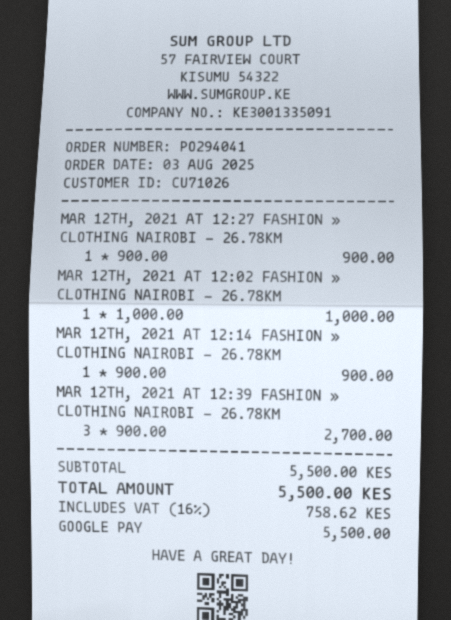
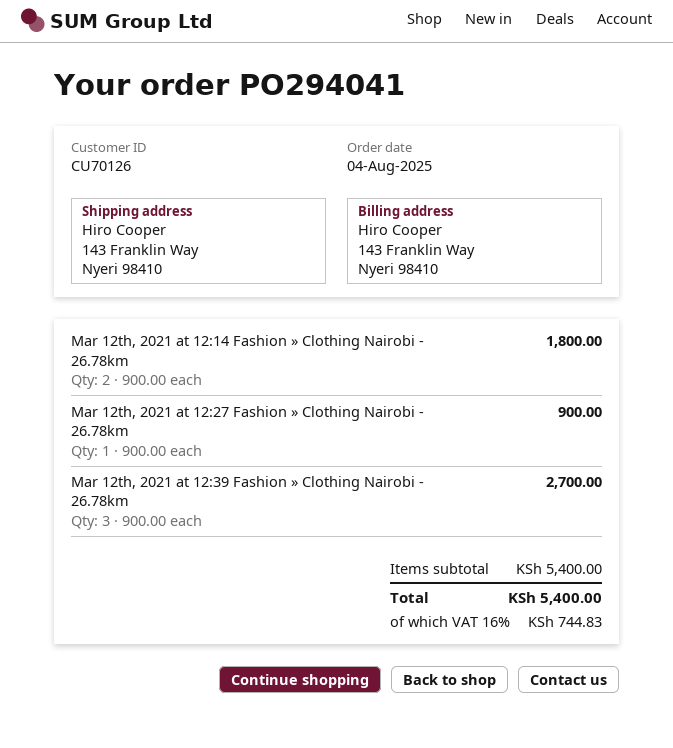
order date: 2025-08-03 -> 2025-08-04
customer number: CU71026 -> CU70126
MAR 12TH, 2021 AT 12:02 FASHION » CLOTHING NAIROBI - 26.78KM: 1 x 1000.00 = 1000.00 -> none
MAR 12TH, 2021 AT 12:14 FASHION » CLOTHING NAIROBI - 26.78KM: 1 x 900.00 = 900.00 -> 2 x 900.00 = 1800.00
subtotal: 5500.00 -> 5400.00
tax: 16% = 758.62 -> 16% = 744.83
total: 5500.00 -> 5400.00

